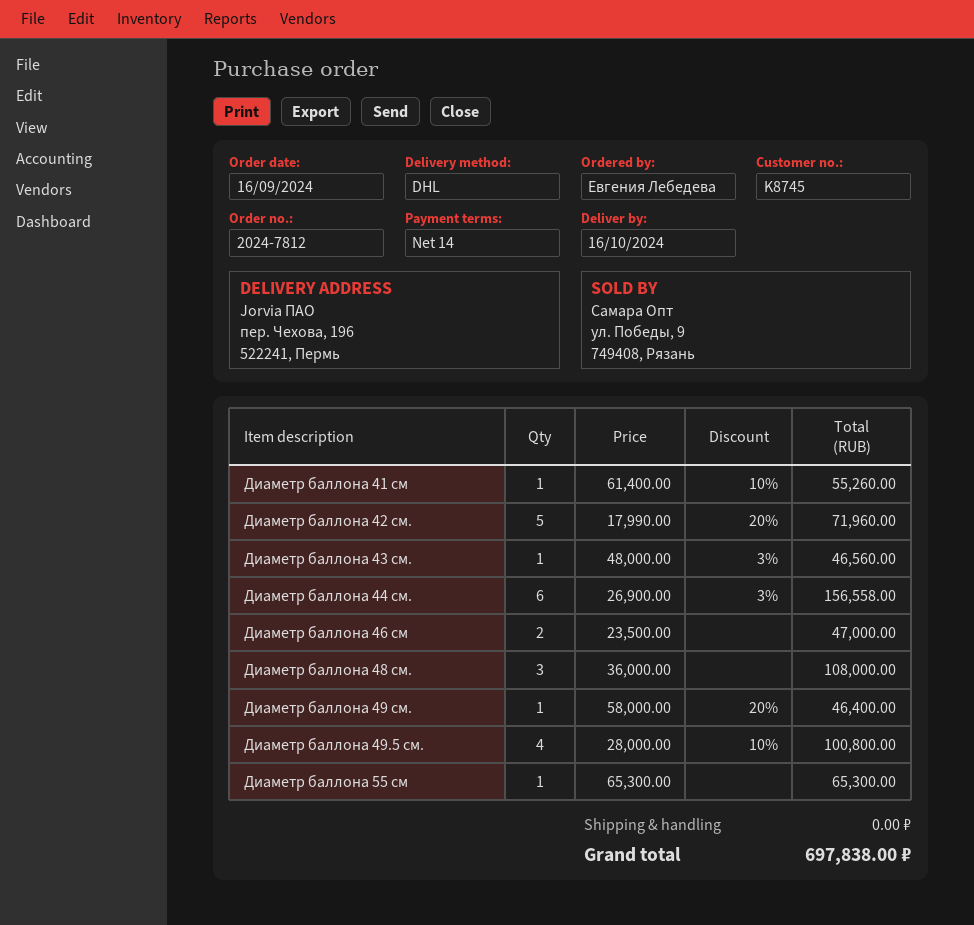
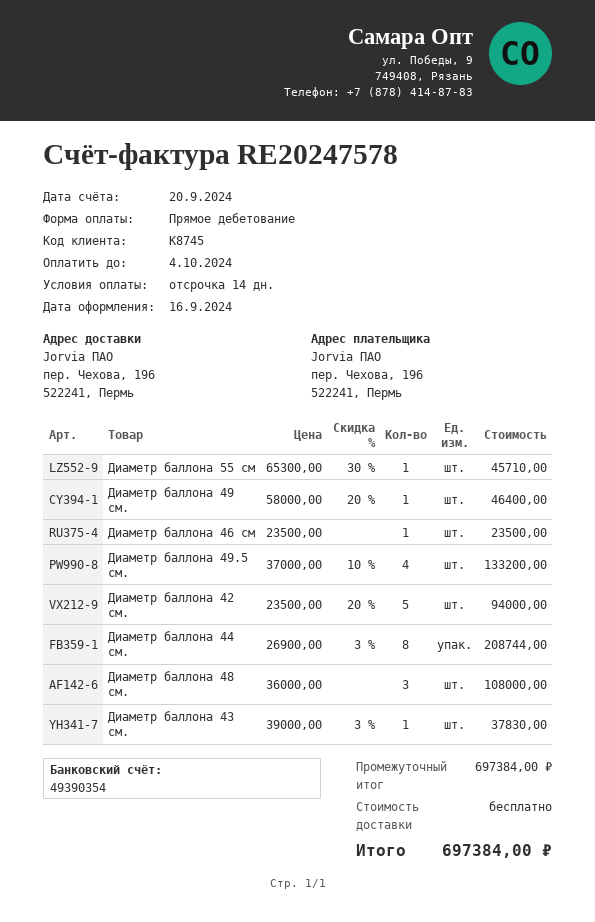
Диаметр баллона 41 см: 1 x 61400.00 - 10% = 55260.00 -> none
Диаметр баллона 42 см.: 5 x 17990.00 - 20% = 71960.00 -> 5 x 23500.00 - 20% = 94000.00
Диаметр баллона 43 см.: 1 x 48000.00 - 3% = 46560.00 -> 1 x 39000.00 - 3% = 37830.00
Диаметр баллона 44 см.: 6 x 26900.00 - 3% = 156558.00 -> 8 x 26900.00 - 3% = 208744.00
Диаметр баллона 46 см: 2 x 23500.00 = 47000.00 -> 1 x 23500.00 = 23500.00
Диаметр баллона 49.5 см.: 4 x 28000.00 - 10% = 100800.00 -> 4 x 37000.00 - 10% = 133200.00
Диаметр баллона 55 см: 1 x 65300.00 = 65300.00 -> 1 x 65300.00 - 30% = 45710.00
total: 697838.00 -> 697384.00

